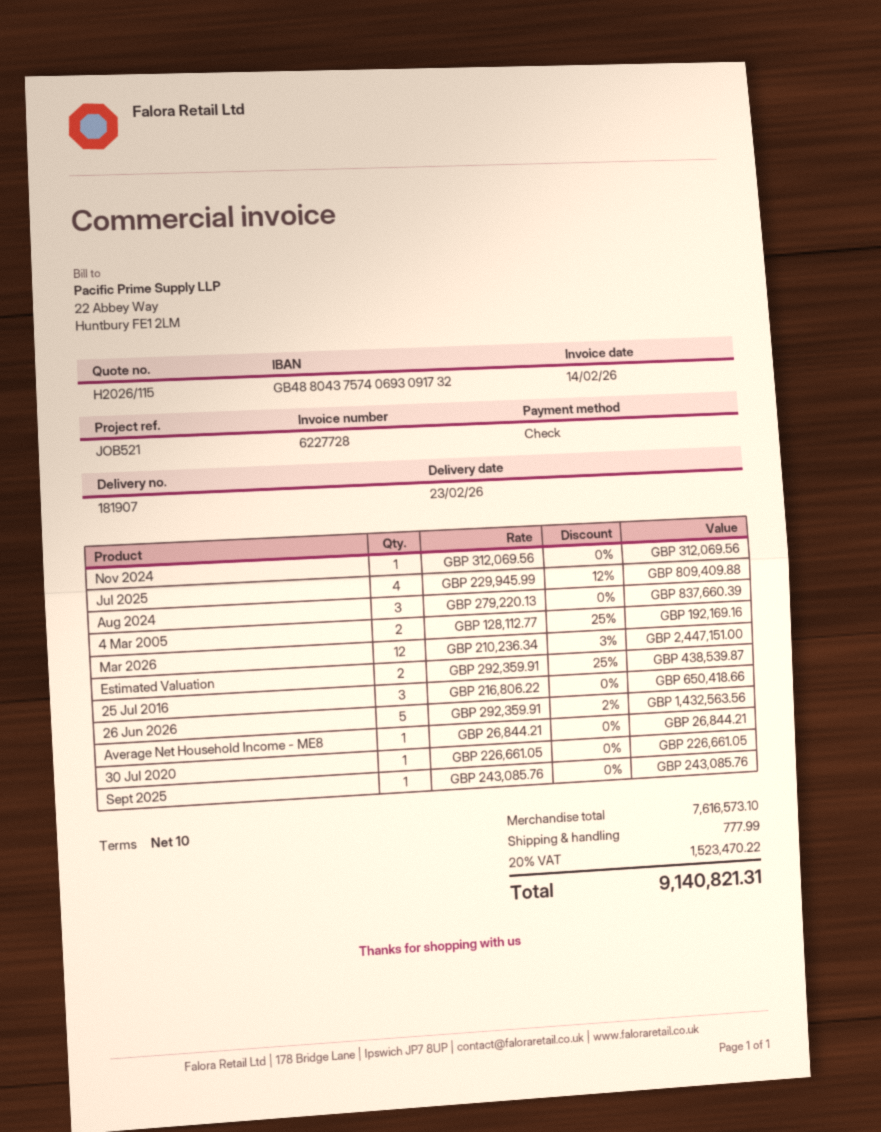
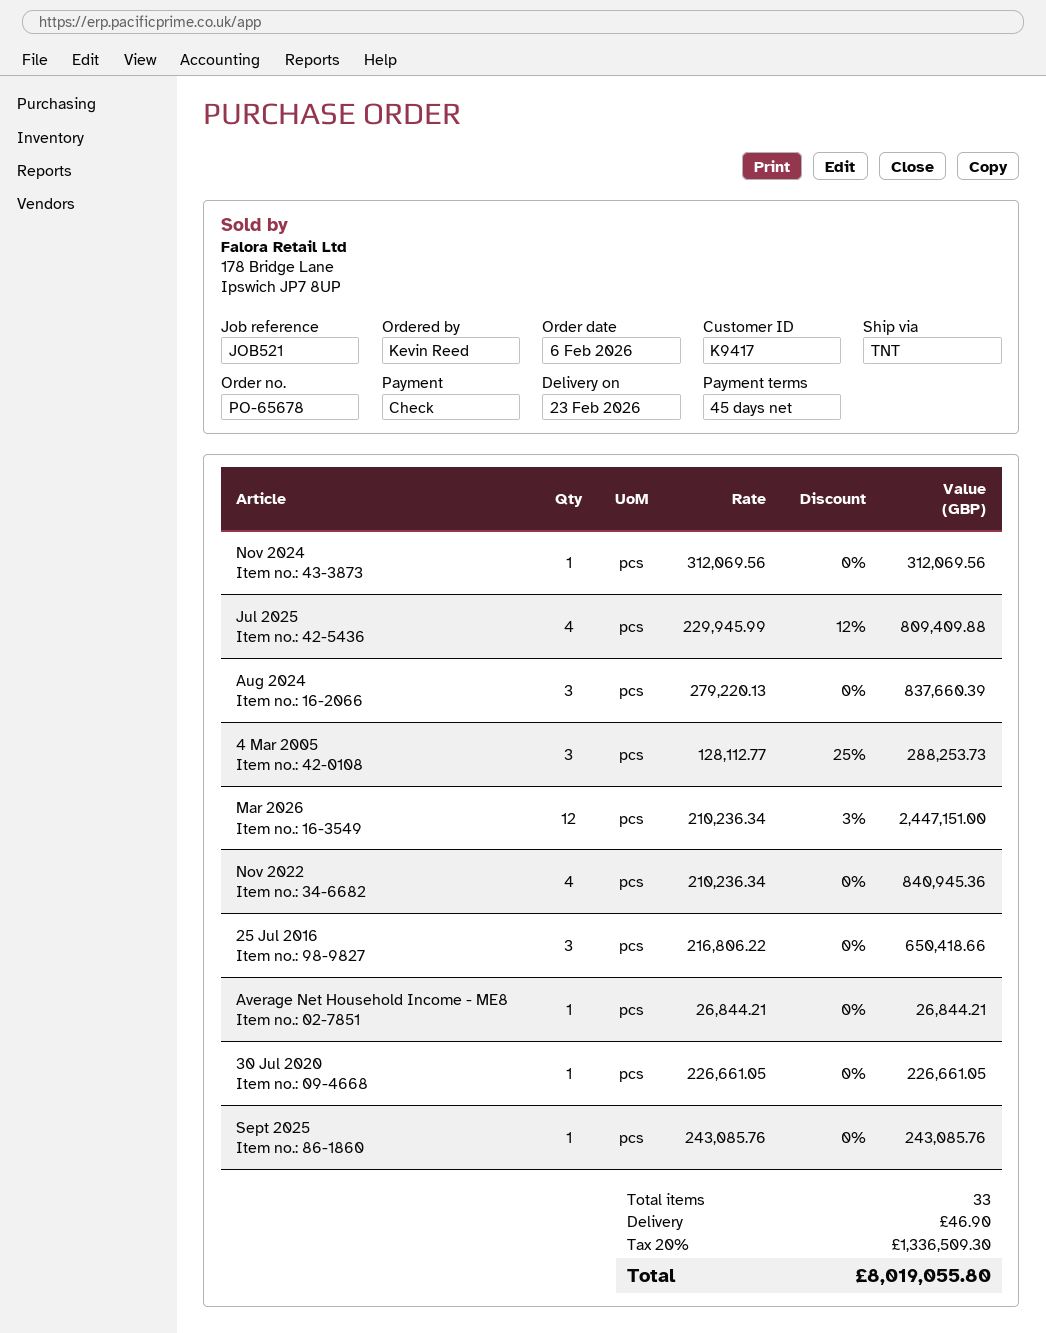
payment terms: 10 days -> 45 days
4 Mar 2005: 2 x 128112.77 - 25% = 192169.16 -> 3 x 128112.77 - 25% = 288253.73
Estimated Valuation: 2 x 292359.91 - 25% = 438539.87 -> none
26 Jun 2026: 5 x 292359.91 - 2% = 1432563.56 -> none
Nov 2022: none -> 4 x 210236.34 = 840945.36
shipping: 777.99 -> 46.90
tax: 20% = 1523470.22 -> 20% = 1336509.30
total: 9140821.31 -> 8019055.80

